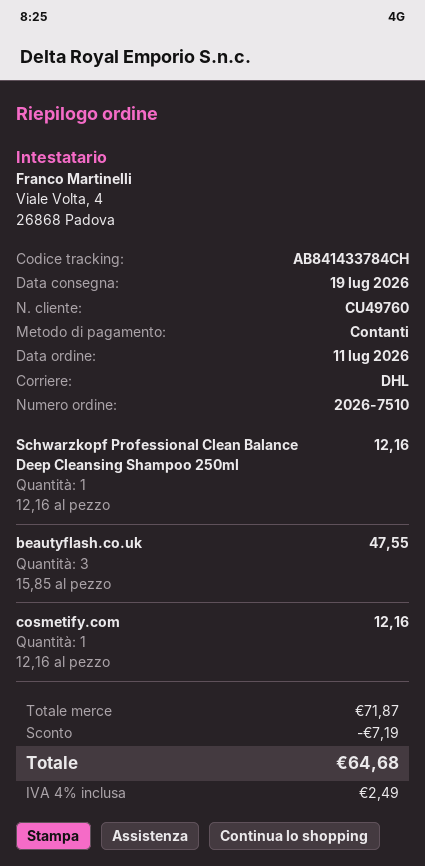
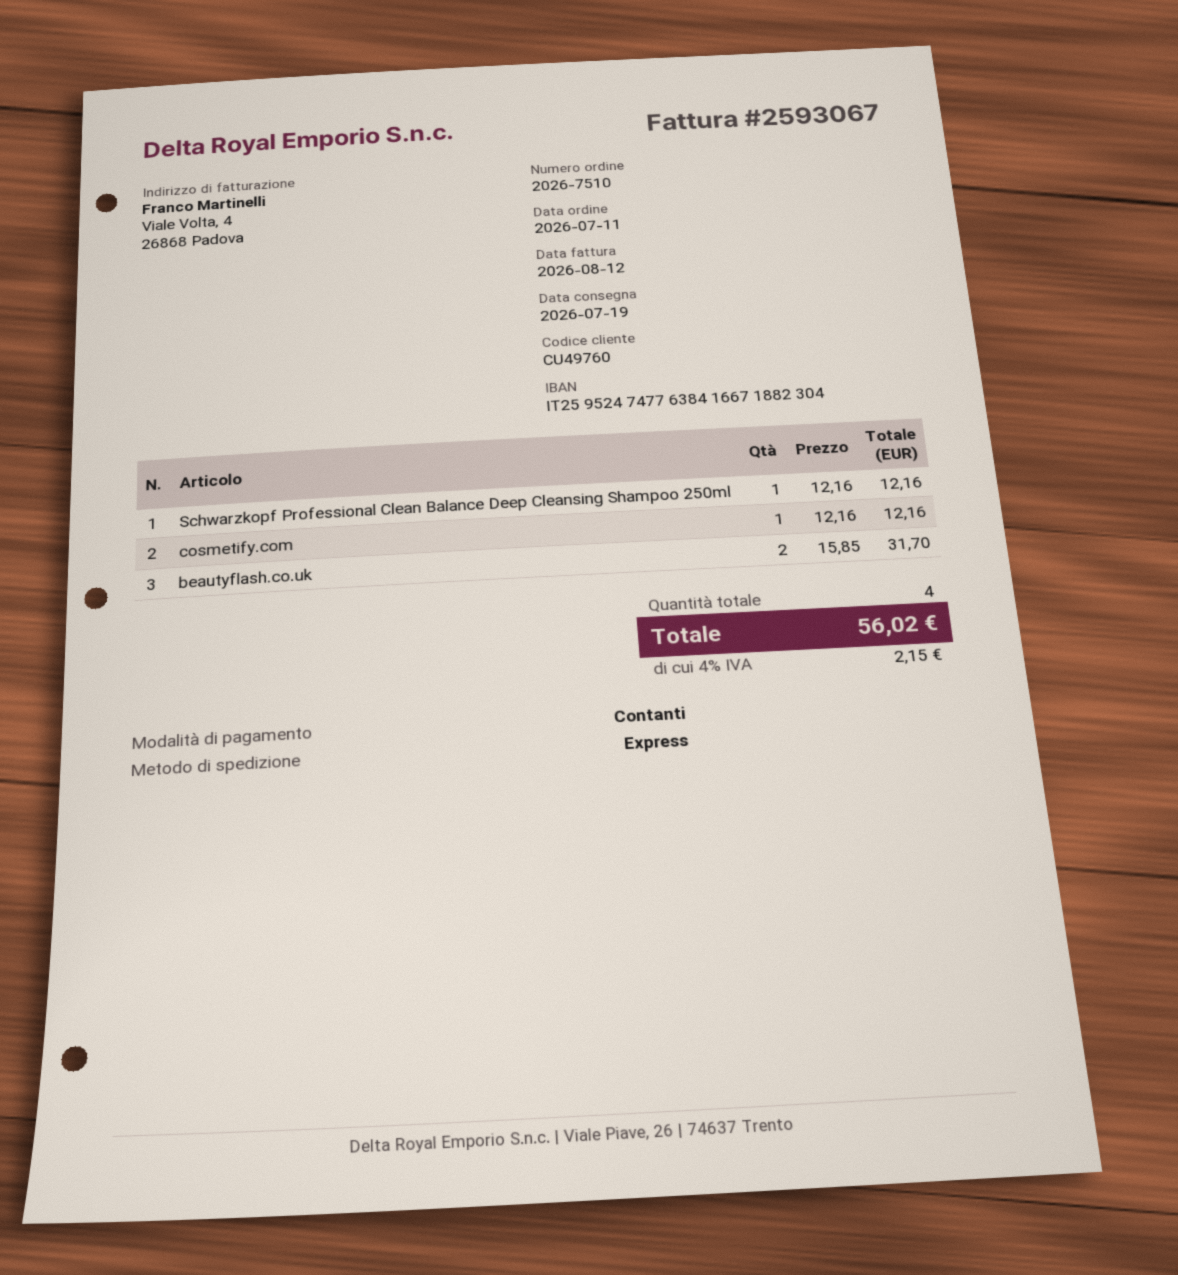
shipping method: DHL -> express
beautyflash.co.uk: 3 x 15.85 = 47.55 -> 2 x 15.85 = 31.70
discount: 7.19 -> none
tax: 4% = 2.49 -> 4% = 2.15
total: 64.68 -> 56.02

